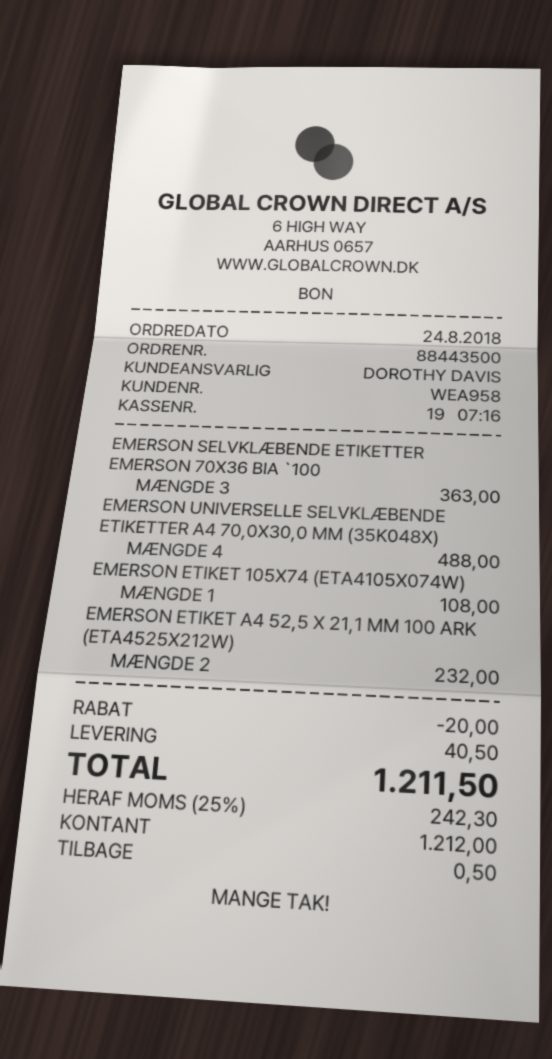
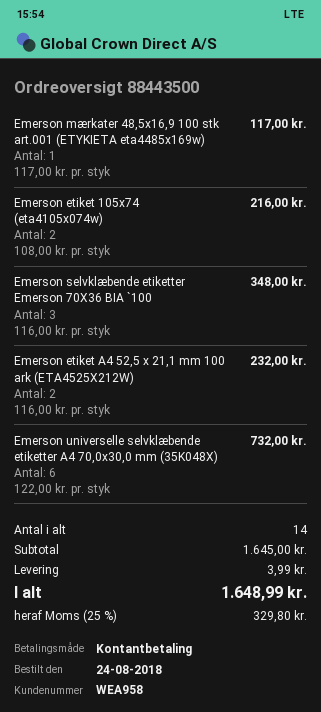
EMERSON SELVKLÆBENDE ETIKETTER EMERSON 70X36 BIA `100: 3 for 363.00 -> 3 for 348.00
EMERSON UNIVERSELLE SELVKLÆBENDE ETIKETTER A4 70,0X30,0 MM (35K048X): 4 for 488.00 -> 6 for 732.00
EMERSON ETIKET 105X74 (ETA4105X074W): 1 for 108.00 -> 2 for 216.00
Emerson mærkater 48,5x16,9 100 stk art.001 (ETYKIETA eta4485x169w): none -> 1 for 117.00
discount: 20.00 -> none
shipping: 40.50 -> 3.99
tax: 25% = 242.30 -> 25% = 329.80
total: 1211.50 -> 1648.99

